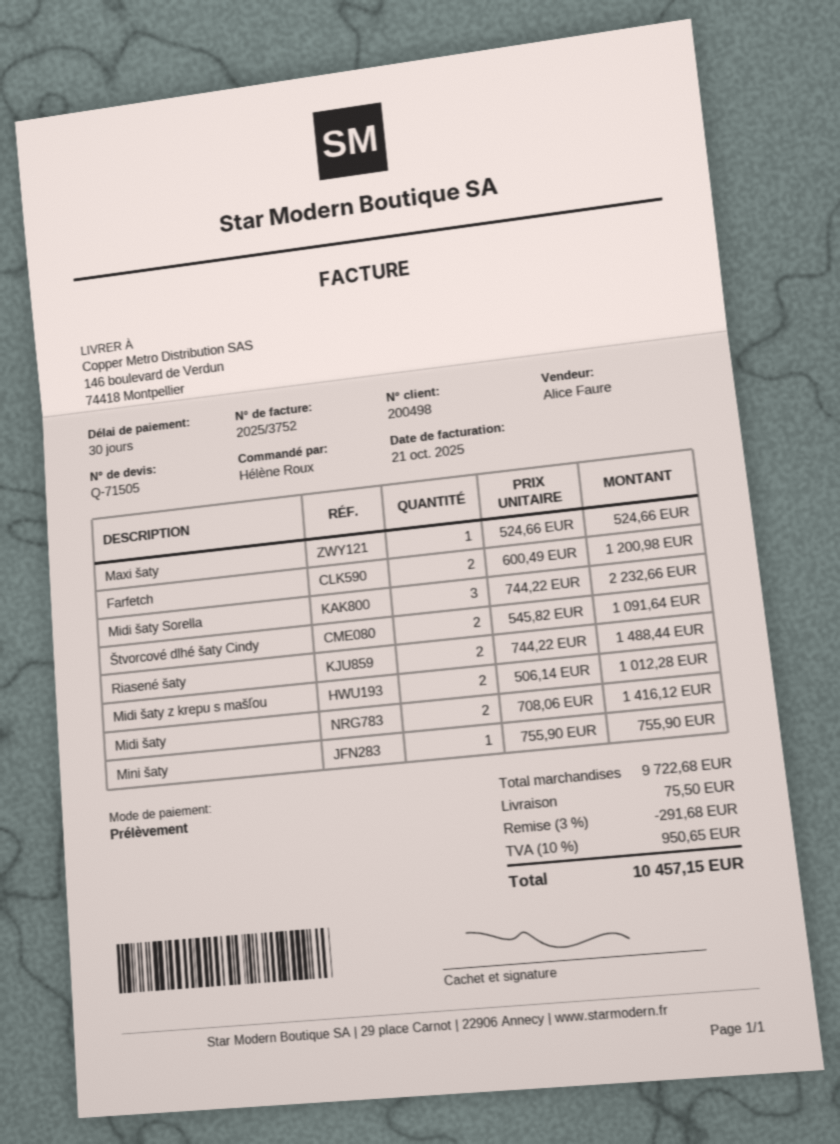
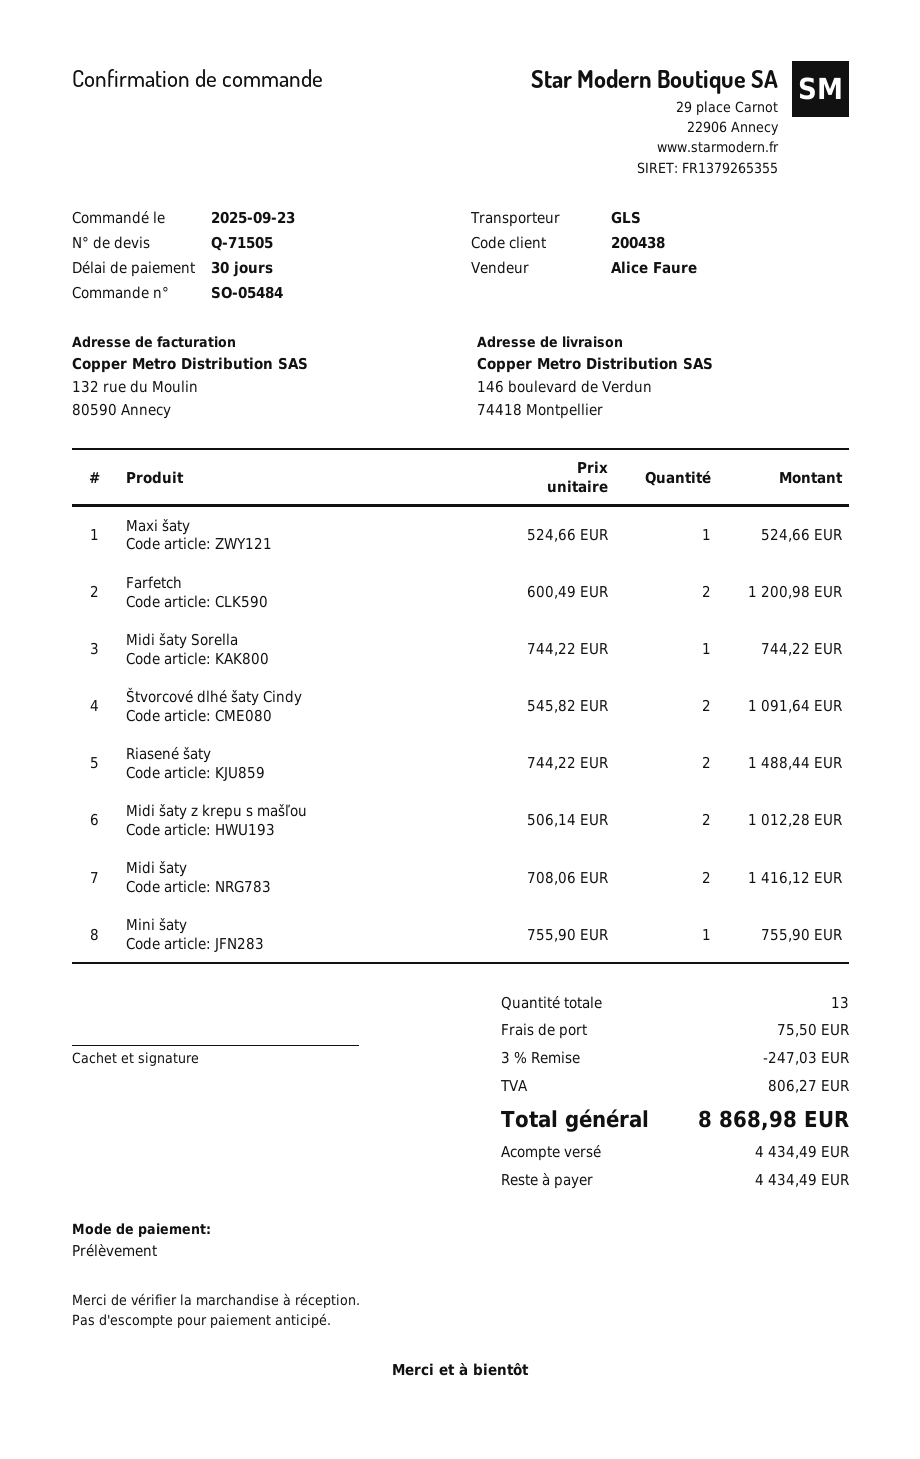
customer number: 200498 -> 200438
Midi šaty Sorella: 3 x 744.22 = 2232.66 -> 1 x 744.22 = 744.22
discount: 3% = 291.68 -> 3% = 247.03
tax: 950.65 -> 806.27
total: 10457.15 -> 8868.98

